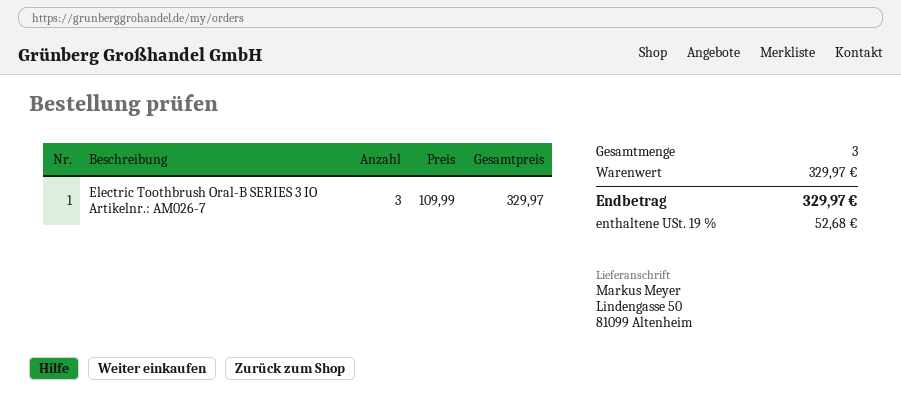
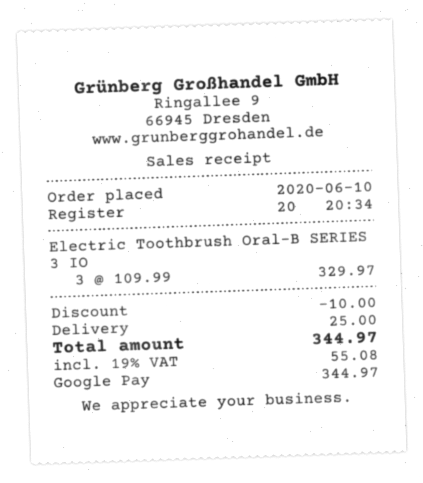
discount: none -> 10.00
shipping: none -> 25.00
tax: 19% = 52.68 -> 19% = 55.08
total: 329.97 -> 344.97

